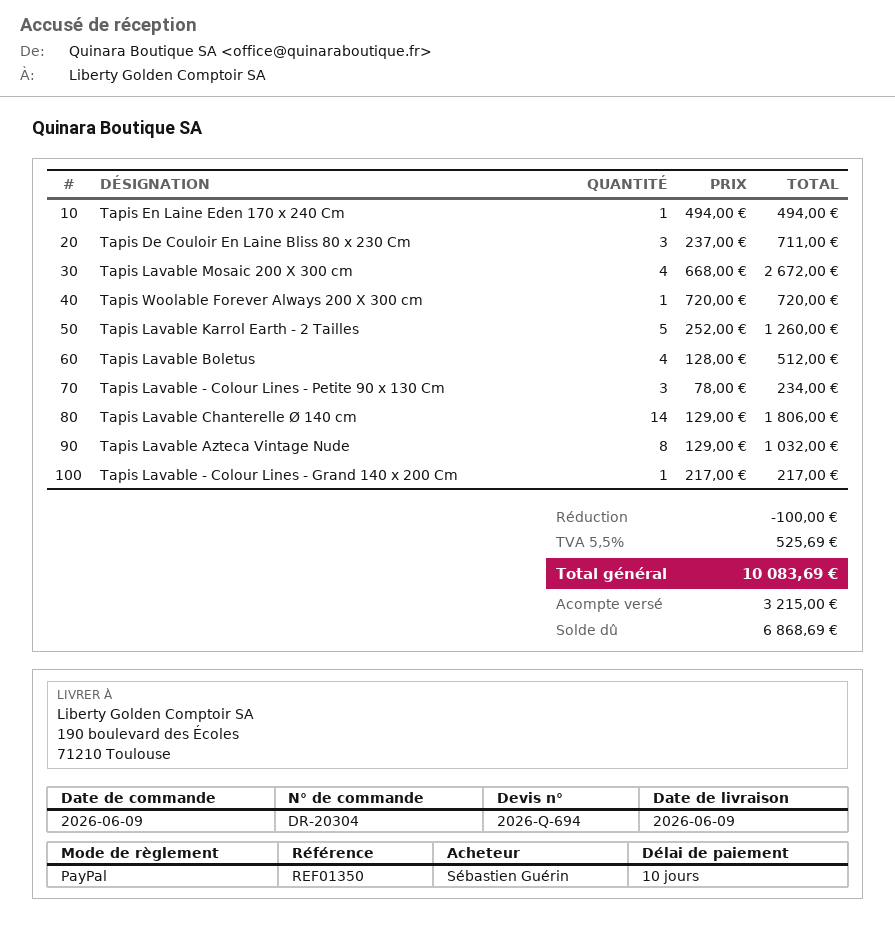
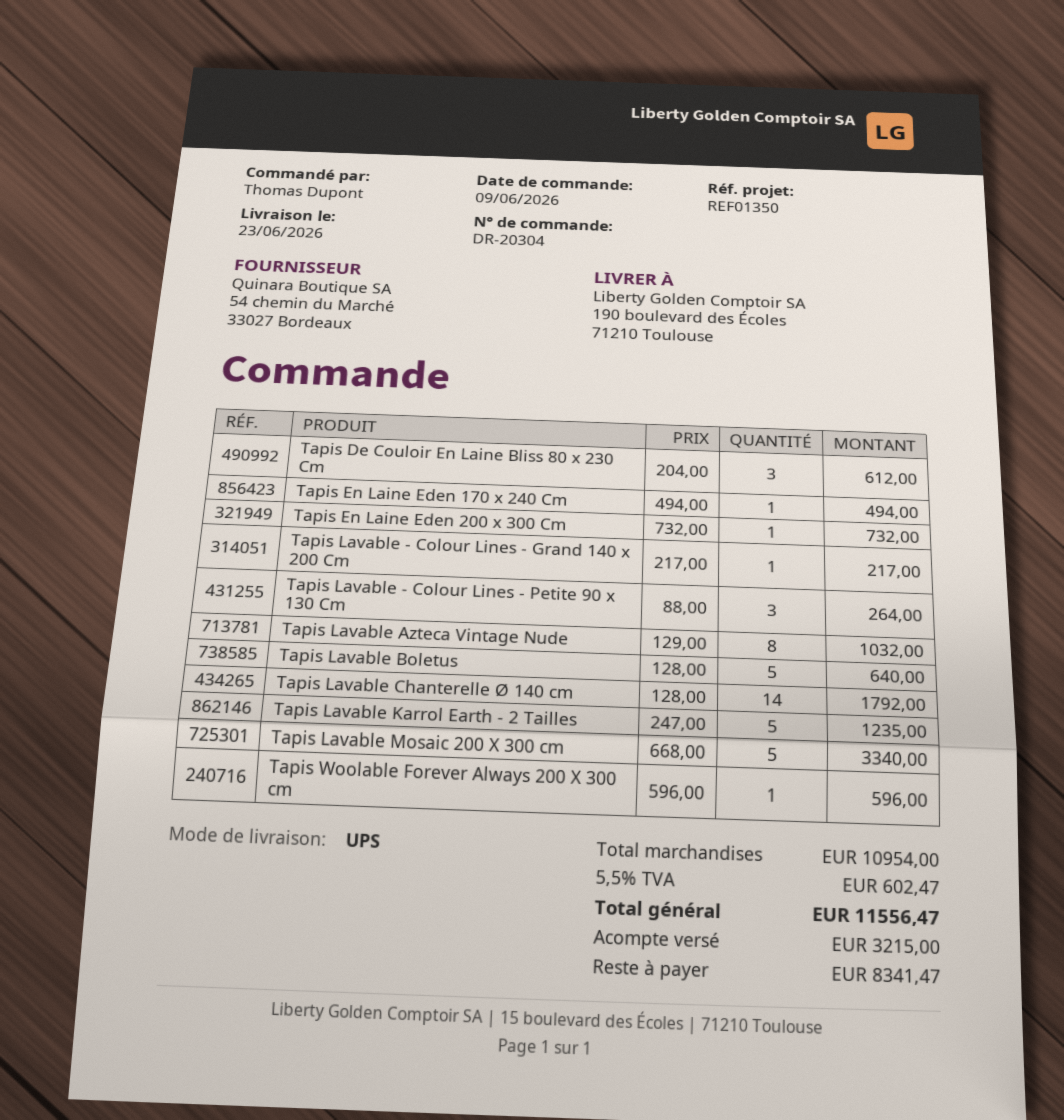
delivery date: 2026-06-09 -> 2026-06-23
ordered by: Sébastien Guérin -> Thomas Dupont
Tapis De Couloir En Laine Bliss 80 x 230 Cm: 3 x 237.00 = 711.00 -> 3 x 204.00 = 612.00
Tapis Lavable Mosaic 200 X 300 cm: 4 x 668.00 = 2672.00 -> 5 x 668.00 = 3340.00
Tapis Woolable Forever Always 200 X 300 cm: 1 x 720.00 = 720.00 -> 1 x 596.00 = 596.00
Tapis Lavable Karrol Earth - 2 Tailles: 5 x 252.00 = 1260.00 -> 5 x 247.00 = 1235.00
Tapis Lavable Boletus: 4 x 128.00 = 512.00 -> 5 x 128.00 = 640.00
Tapis Lavable - Colour Lines - Petite 90 x 130 Cm: 3 x 78.00 = 234.00 -> 3 x 88.00 = 264.00
Tapis Lavable Chanterelle Ø 140 cm: 14 x 129.00 = 1806.00 -> 14 x 128.00 = 1792.00
Tapis En Laine Eden 200 x 300 Cm: none -> 1 x 732.00 = 732.00
discount: 100.00 -> none
tax: 5.5% = 525.69 -> 5.5% = 602.47
total: 10083.69 -> 11556.47
balance: 6868.69 -> 8341.47

